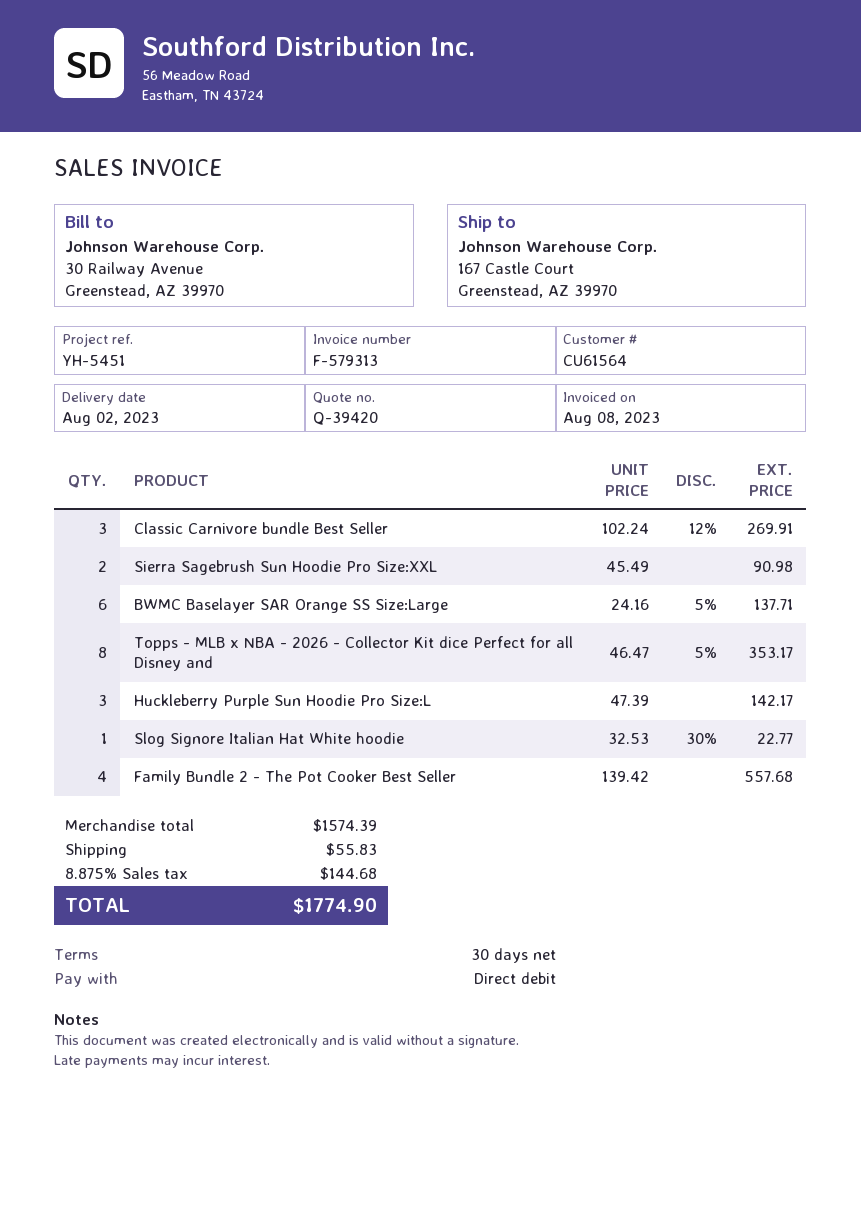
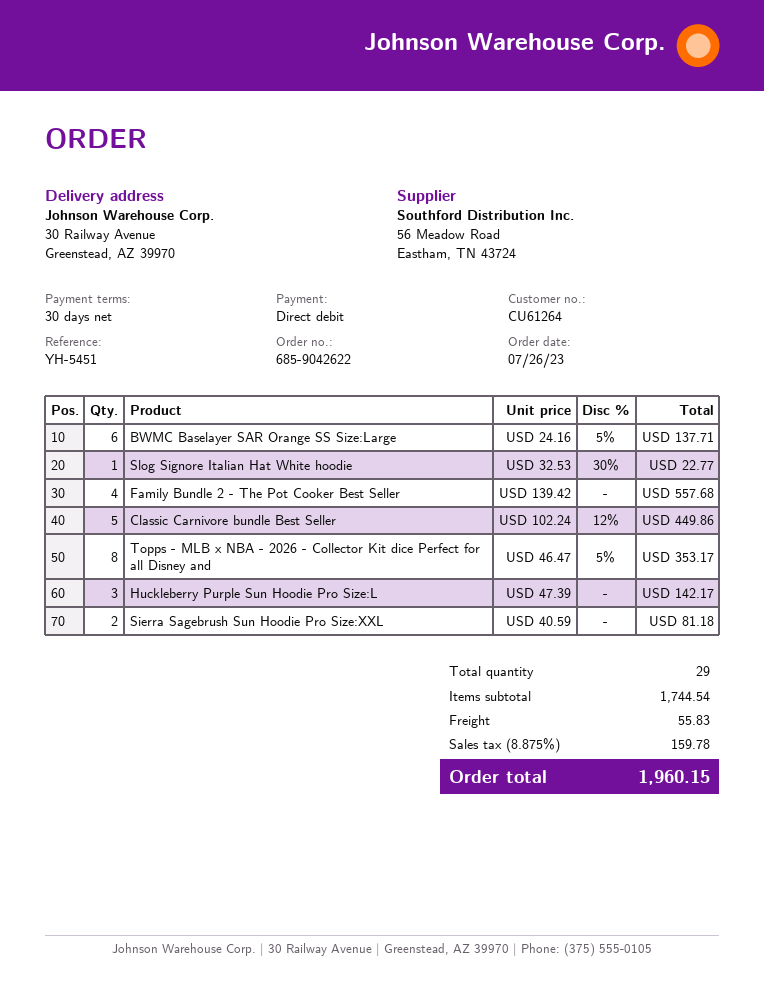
customer number: CU61564 -> CU61264
ship to: 167 Castle Court, Greenstead, AZ 39970 -> 30 Railway Avenue, Greenstead, AZ 39970
Classic Carnivore bundle Best Seller: 3 x 102.24 - 12% = 269.91 -> 5 x 102.24 - 12% = 449.86
Sierra Sagebrush Sun Hoodie Pro Size:XXL: 2 x 45.49 = 90.98 -> 2 x 40.59 = 81.18
subtotal: 1574.39 -> 1744.54
tax: 8.875% = 144.68 -> 8.875% = 159.78
total: 1774.90 -> 1960.15

